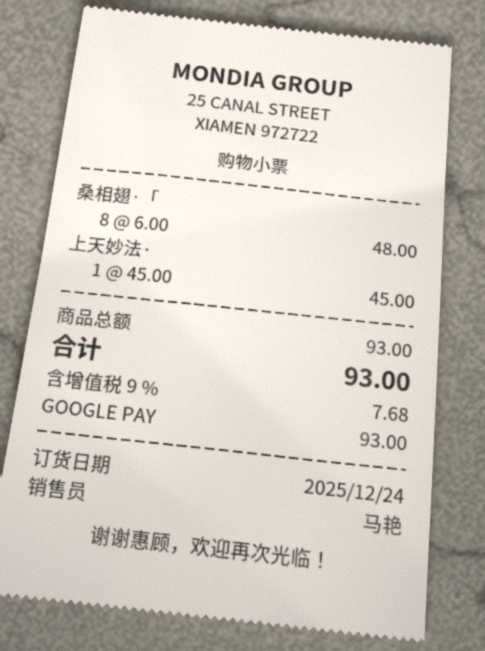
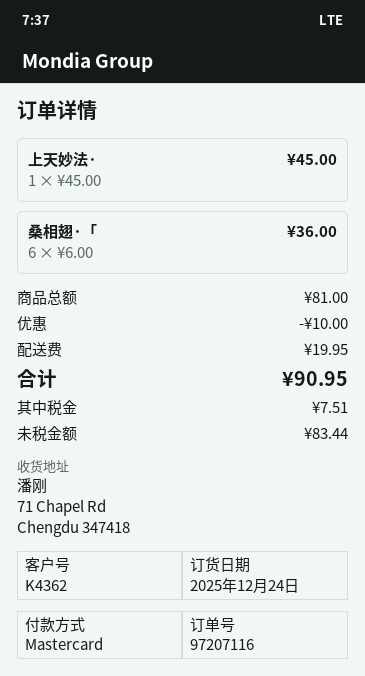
payment method: Google Pay -> Mastercard
桑相翅·「: 8 x 6.00 = 48.00 -> 6 x 6.00 = 36.00
subtotal: 93.00 -> 81.00
discount: none -> 10.00
shipping: none -> 19.95
tax: 7.68 -> 7.51
total: 93.00 -> 90.95

